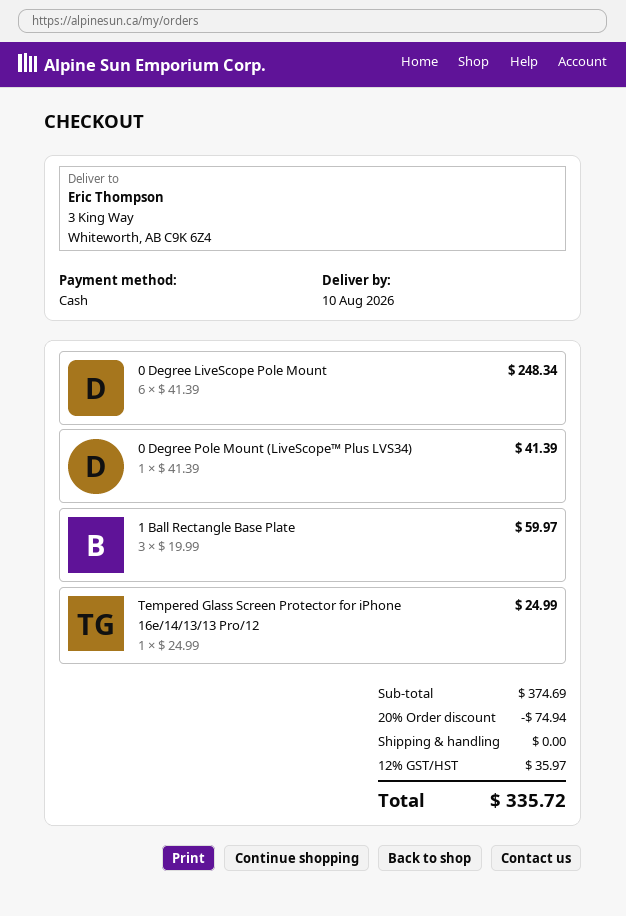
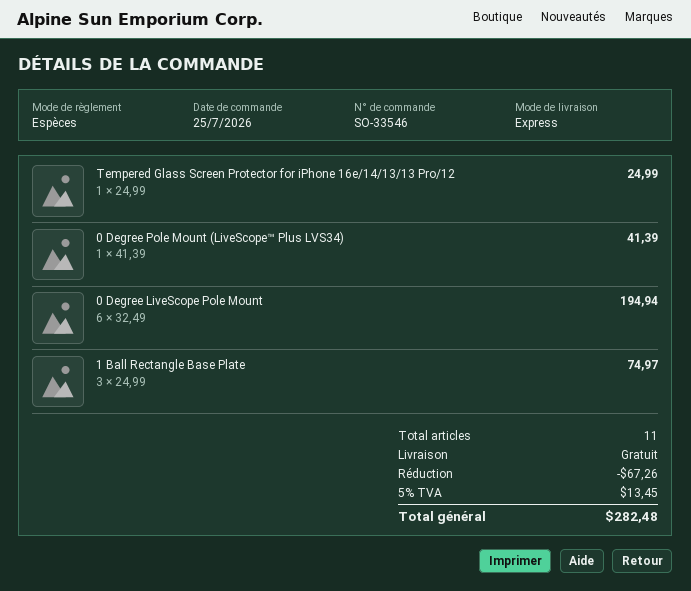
0 Degree LiveScope Pole Mount: 6 x 41.39 = 248.34 -> 6 x 32.49 = 194.94
1 Ball Rectangle Base Plate: 3 x 19.99 = 59.97 -> 3 x 24.99 = 74.97
discount: 74.94 -> 67.26
tax: 12% = 35.97 -> 5% = 13.45
total: 335.72 -> 282.48

